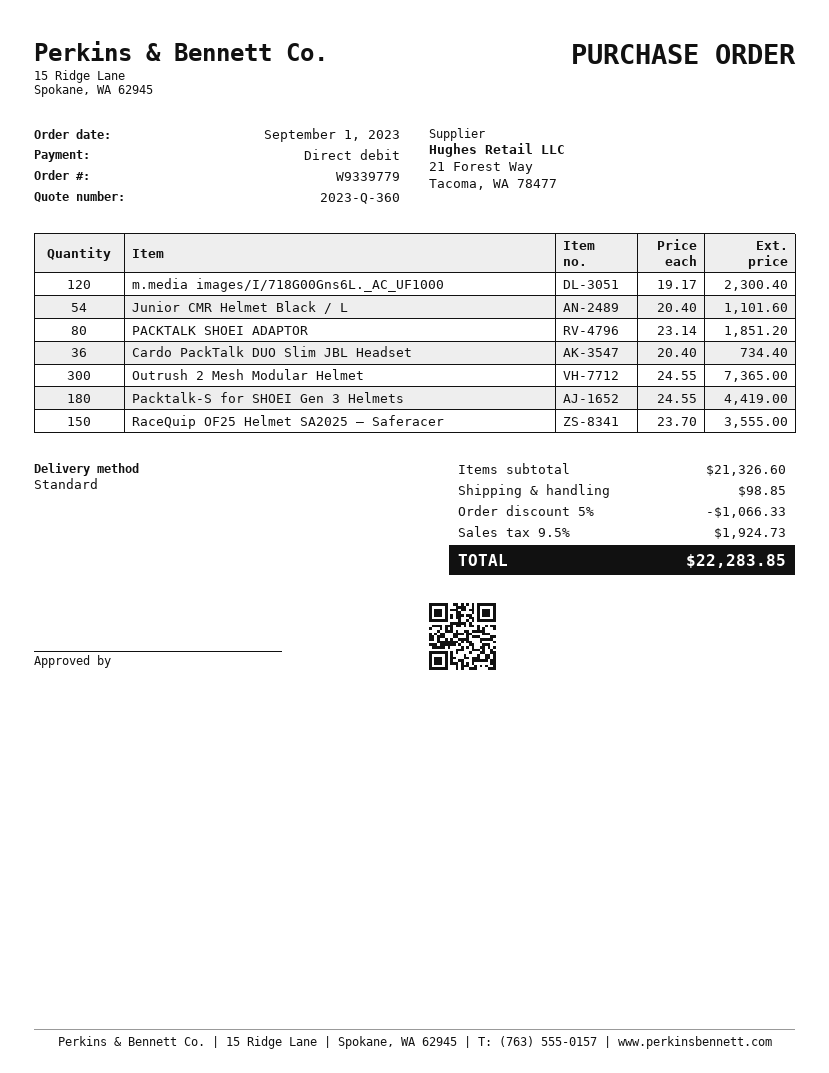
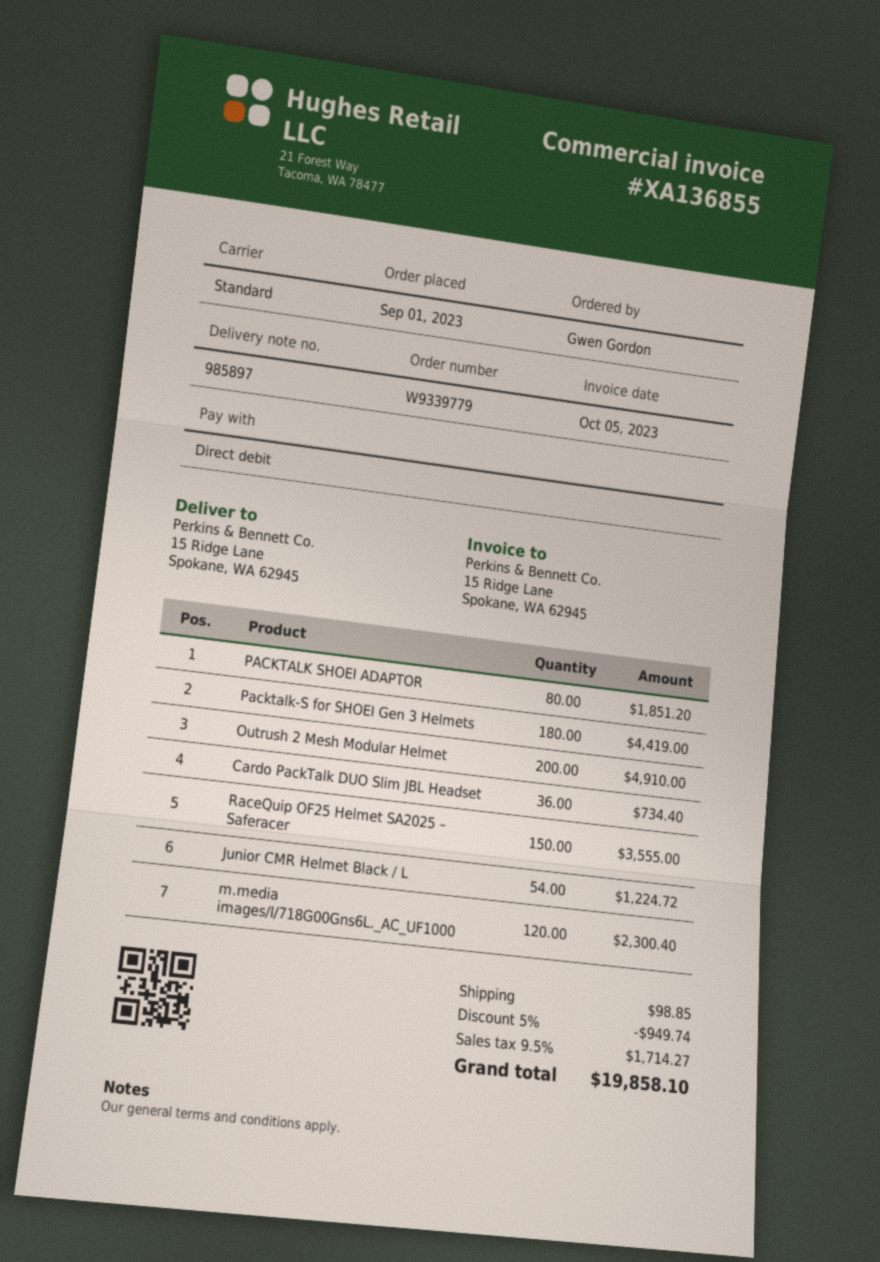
Junior CMR Helmet Black / L: 54 for 1101.60 -> 54 for 1224.72
Outrush 2 Mesh Modular Helmet: 300 for 7365.00 -> 200 for 4910.00
discount: 5% = 1066.33 -> 5% = 949.74
tax: 9.5% = 1924.73 -> 9.5% = 1714.27
total: 22283.85 -> 19858.10

